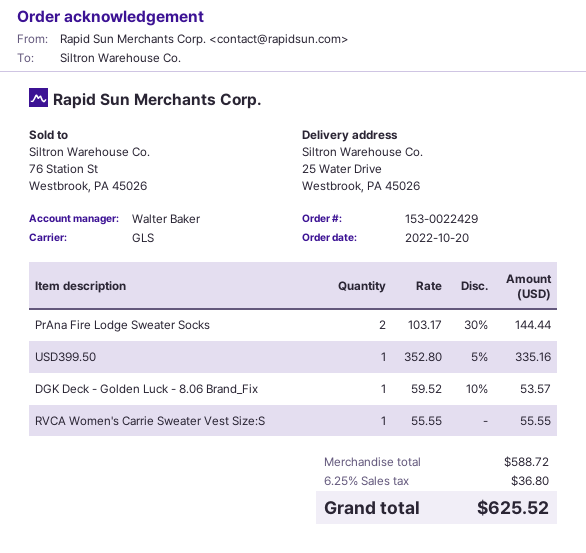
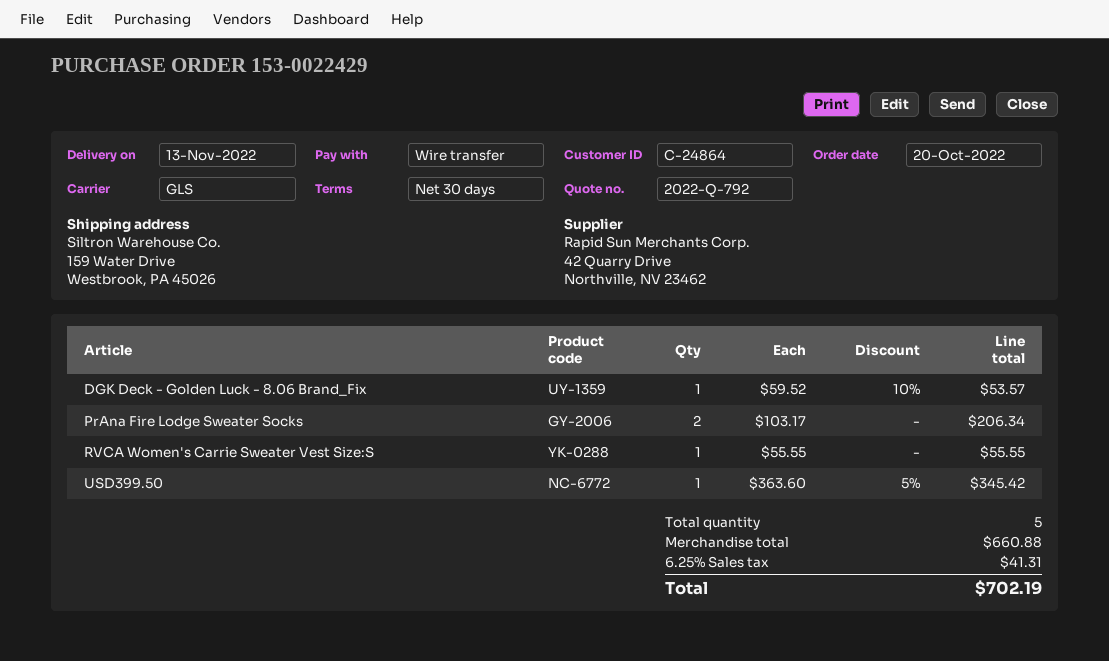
ship to: 25 Water Drive, Westbrook, PA 45026 -> 159 Water Drive, Westbrook, PA 45026
PrAna Fire Lodge Sweater Socks: 2 x 103.17 - 30% = 144.44 -> 2 x 103.17 = 206.34
USD399.50: 1 x 352.80 - 5% = 335.16 -> 1 x 363.60 - 5% = 345.42
subtotal: 588.72 -> 660.88
tax: 6.25% = 36.80 -> 6.25% = 41.31
total: 625.52 -> 702.19

